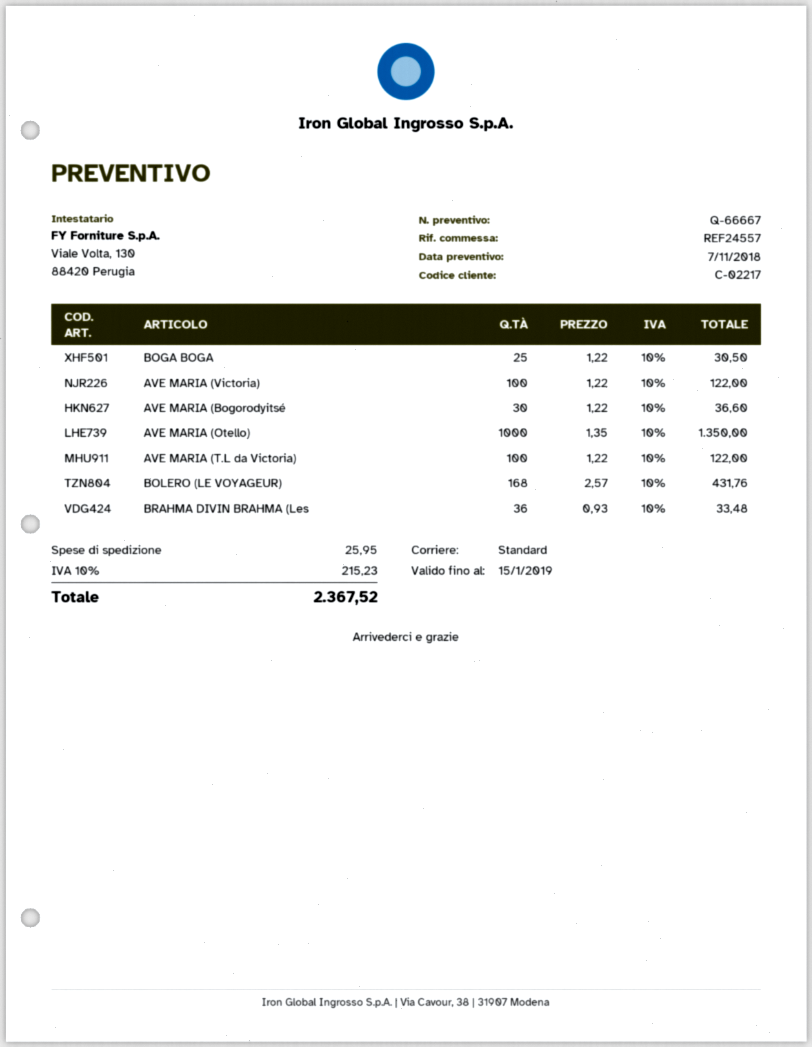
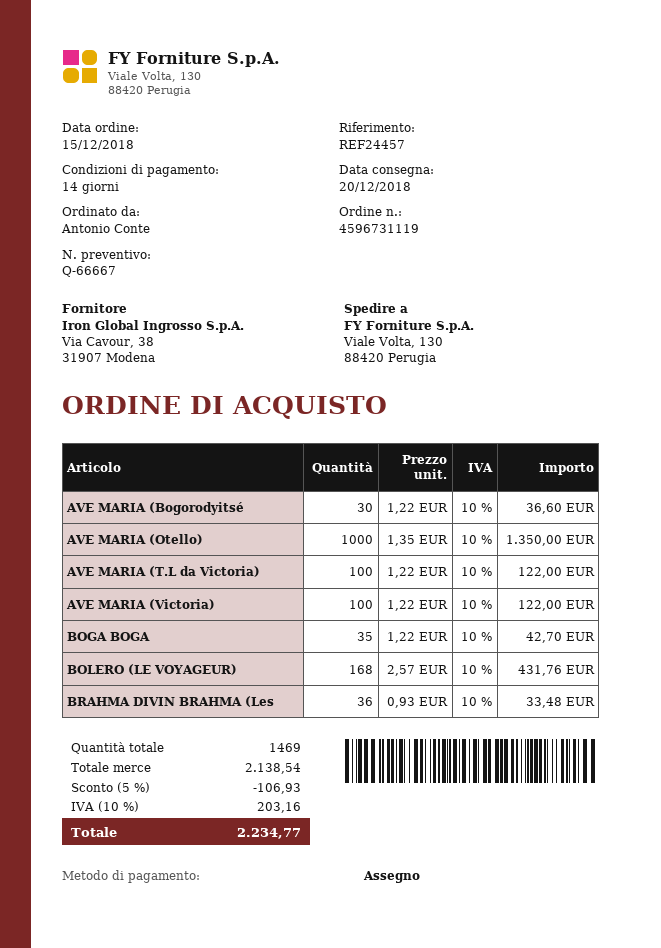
reference: REF24557 -> REF24457
BOGA BOGA: 25 x 1.22 = 30.50 -> 35 x 1.22 = 42.70
discount: none -> 5% = 106.93
shipping: 25.95 -> none
tax: 10% = 215.23 -> 10% = 203.16
total: 2367.52 -> 2234.77

